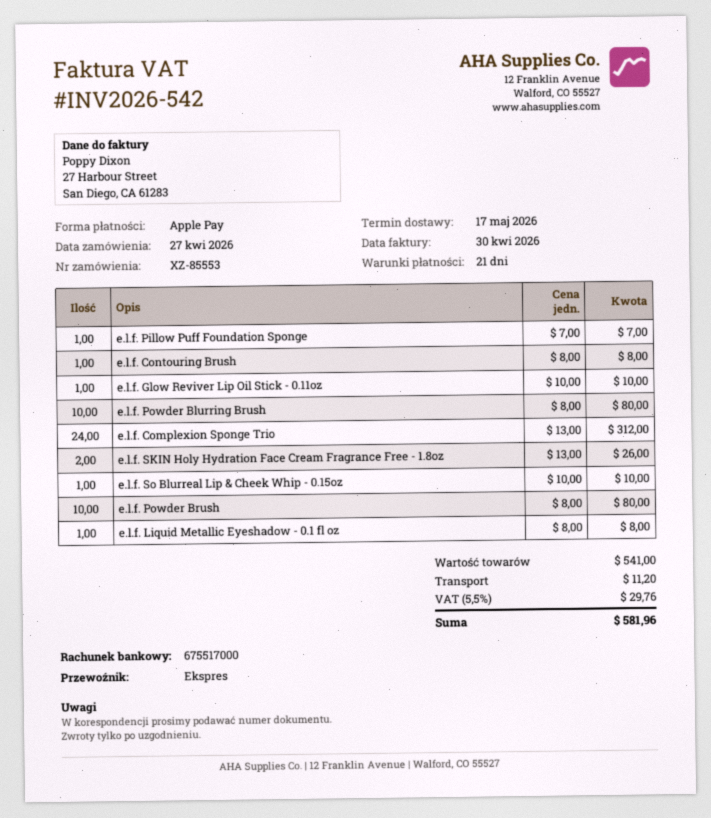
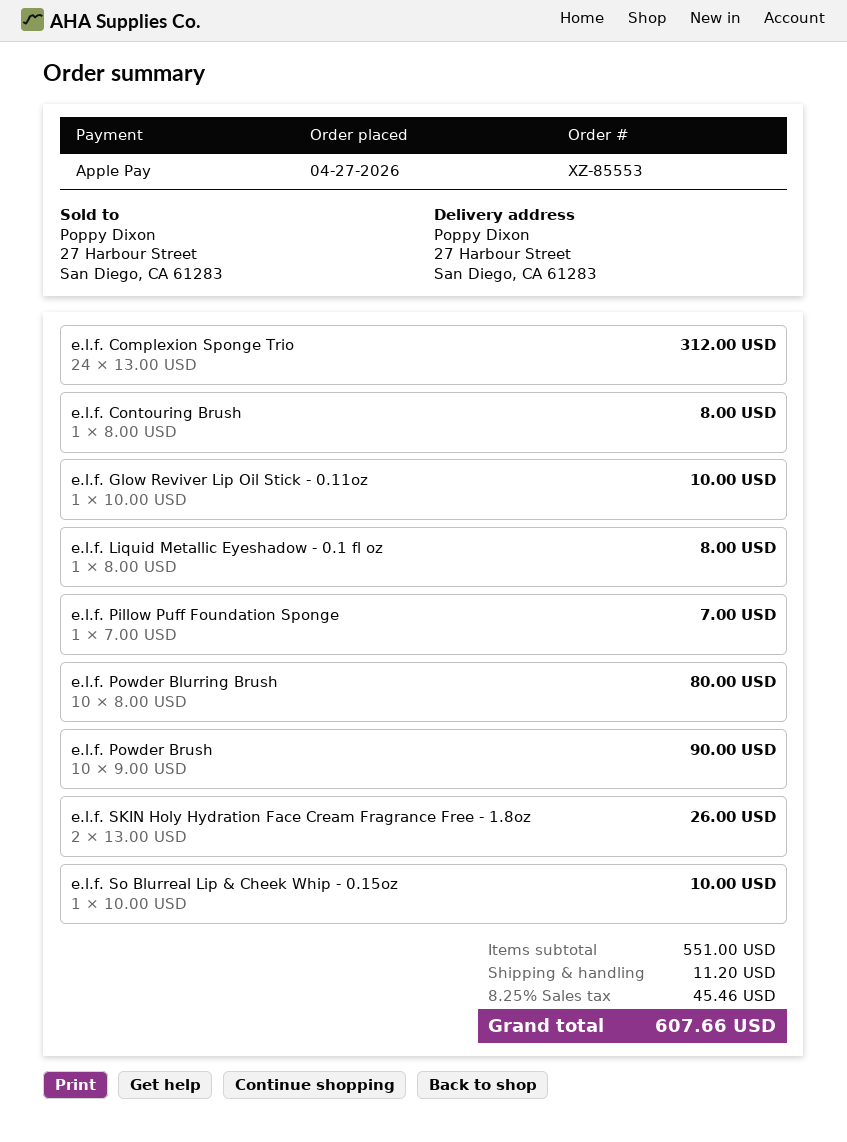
e.l.f. Powder Brush: 10 x 8.00 = 80.00 -> 10 x 9.00 = 90.00
subtotal: 541.00 -> 551.00
tax: 5.5% = 29.76 -> 8.25% = 45.46
total: 581.96 -> 607.66

